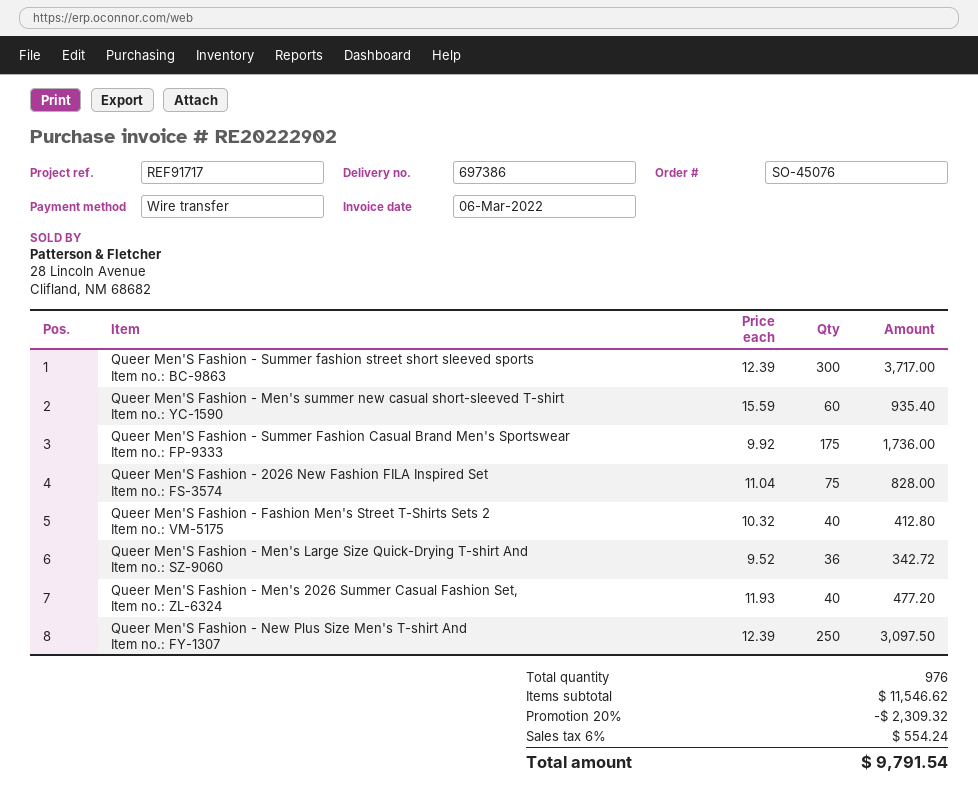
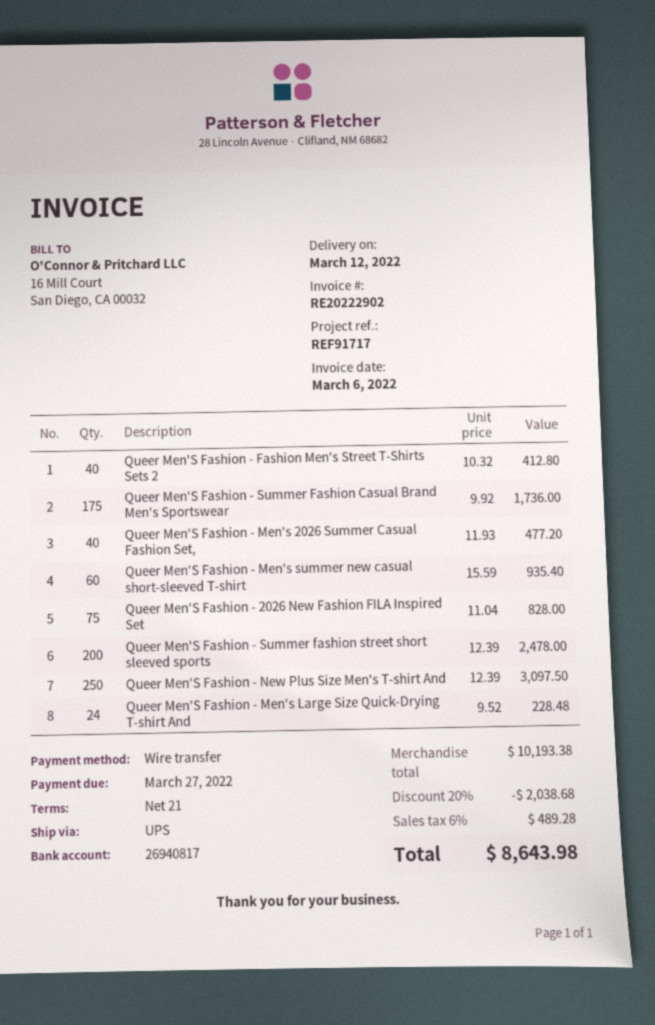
Queer Men'S Fashion - Summer fashion street short sleeved sports: 300 x 12.39 = 3717.00 -> 200 x 12.39 = 2478.00
Queer Men'S Fashion - Men's Large Size Quick-Drying T-shirt And: 36 x 9.52 = 342.72 -> 24 x 9.52 = 228.48
subtotal: 11546.62 -> 10193.38
discount: 20% = 2309.32 -> 20% = 2038.68
tax: 6% = 554.24 -> 6% = 489.28
total: 9791.54 -> 8643.98

